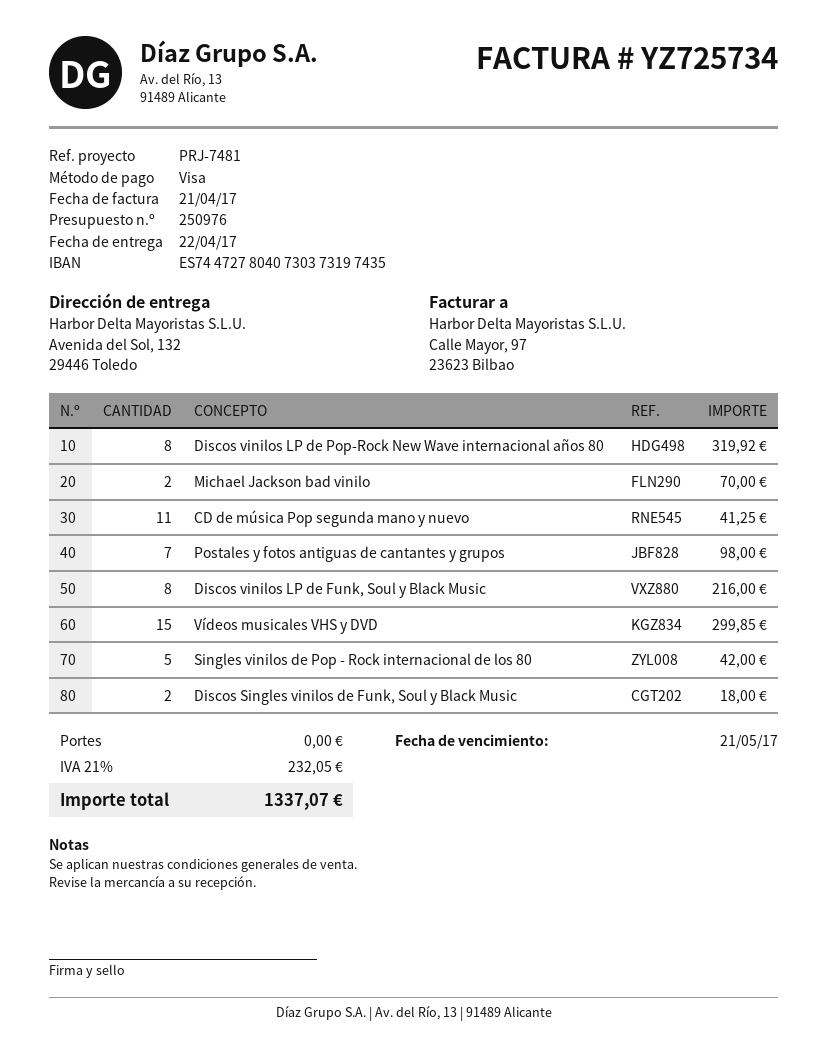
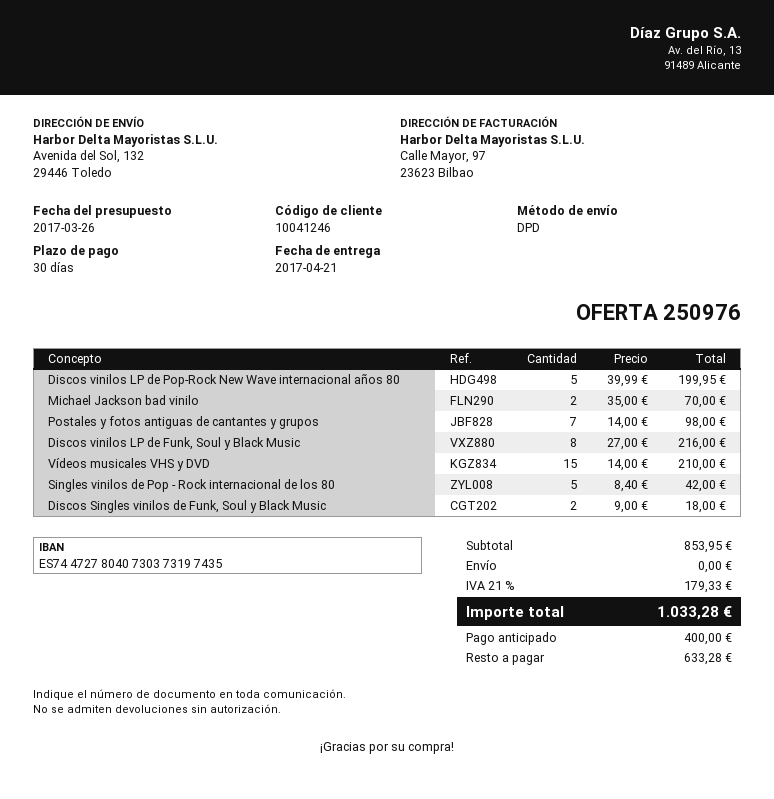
delivery date: 2017-04-22 -> 2017-04-21
Discos vinilos LP de Pop-Rock New Wave internacional años 80: 8 for 319.92 -> 5 for 199.95
CD de música Pop segunda mano y nuevo: 11 for 41.25 -> none
Vídeos musicales VHS y DVD: 15 for 299.85 -> 15 for 210.00
tax: 21% = 232.05 -> 21% = 179.33
total: 1337.07 -> 1033.28

